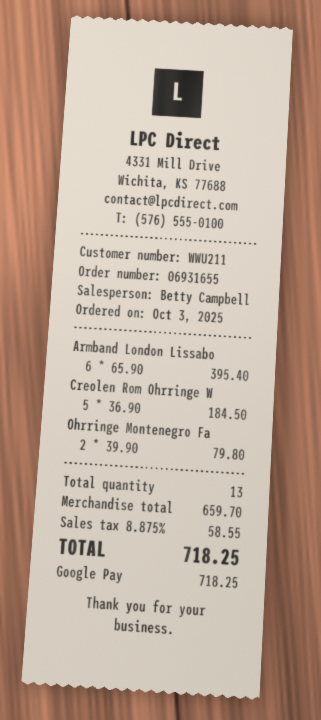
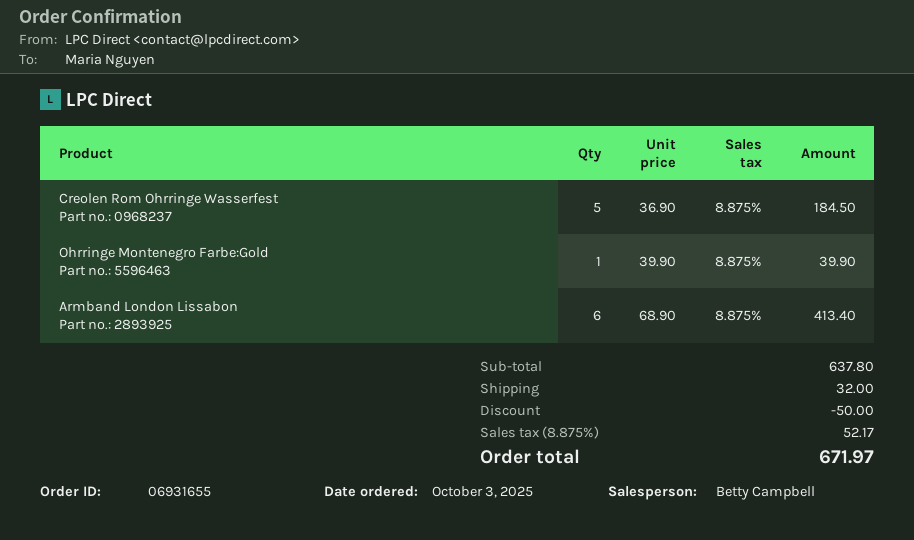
Armband London Lissabo: 6 x 65.90 = 395.40 -> 6 x 68.90 = 413.40
Ohrringe Montenegro Fa: 2 x 39.90 = 79.80 -> 1 x 39.90 = 39.90
subtotal: 659.70 -> 637.80
discount: none -> 50.00
shipping: none -> 32.00
tax: 8.875% = 58.55 -> 8.875% = 52.17
total: 718.25 -> 671.97

